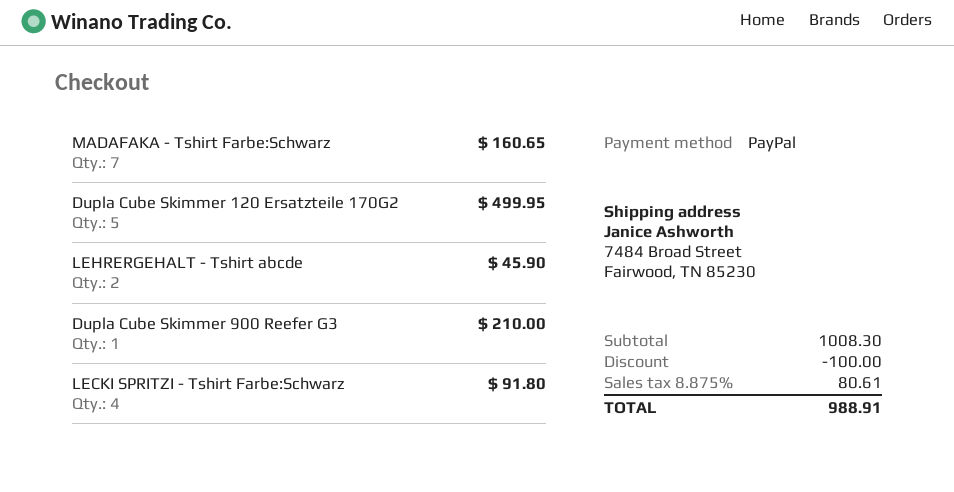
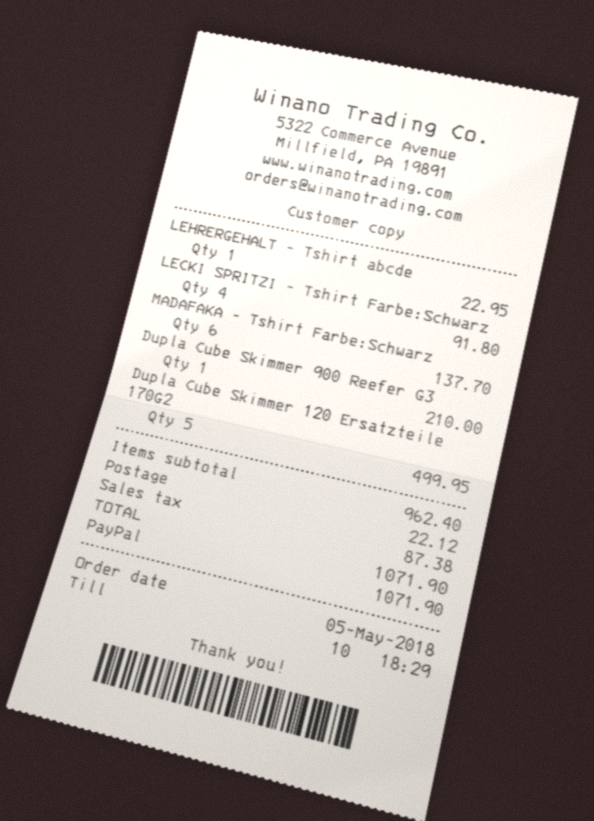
MADAFAKA - Tshirt Farbe:Schwarz: 7 for 160.65 -> 6 for 137.70
LEHRERGEHALT - Tshirt abcde: 2 for 45.90 -> 1 for 22.95
subtotal: 1008.30 -> 962.40
discount: 100.00 -> none
shipping: none -> 22.12
tax: 80.61 -> 87.38
total: 988.91 -> 1071.90

